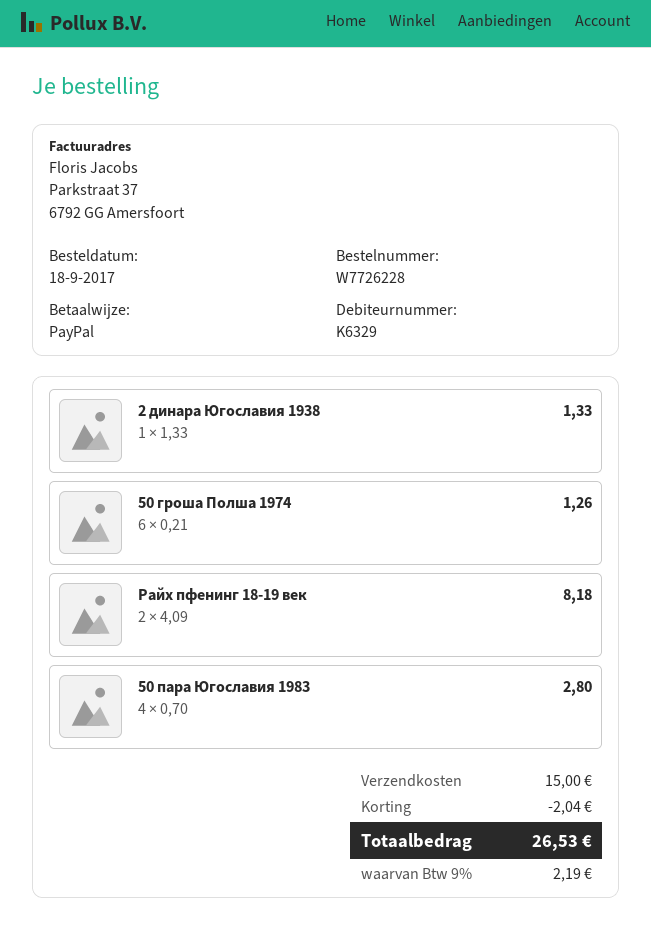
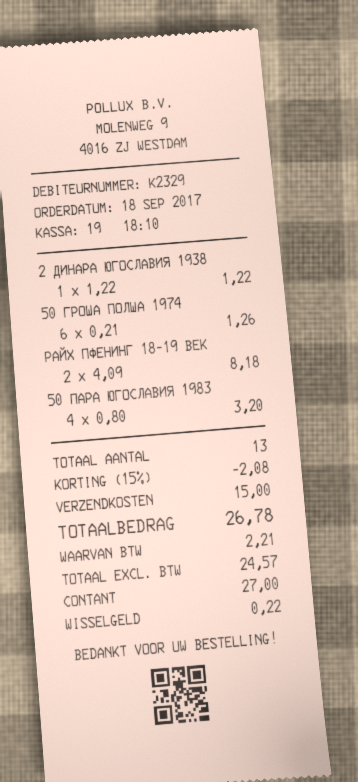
customer number: K6329 -> K2329
payment method: PayPal -> cash
2 динара Югославия 1938: 1 x 1.33 = 1.33 -> 1 x 1.22 = 1.22
50 пара Югославия 1983: 4 x 0.70 = 2.80 -> 4 x 0.80 = 3.20
discount: 2.04 -> 2.08
tax: 2.19 -> 2.21
total: 26.53 -> 26.78

